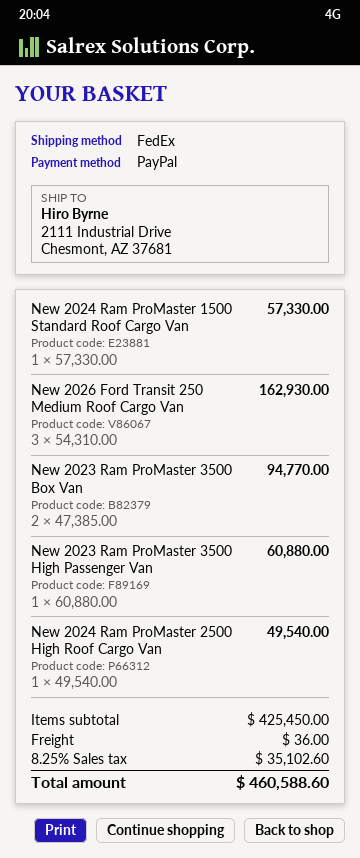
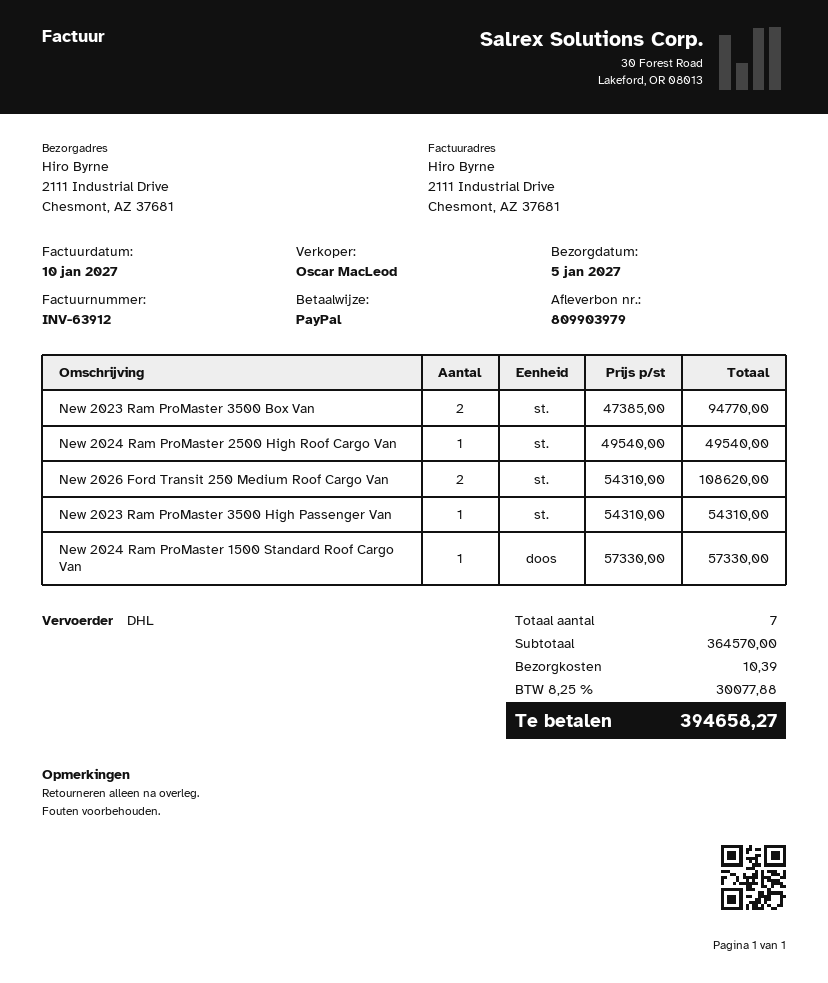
shipping method: FedEx -> DHL
New 2026 Ford Transit 250 Medium Roof Cargo Van: 3 x 54310.00 = 162930.00 -> 2 x 54310.00 = 108620.00
New 2023 Ram ProMaster 3500 High Passenger Van: 1 x 60880.00 = 60880.00 -> 1 x 54310.00 = 54310.00
subtotal: 425450.00 -> 364570.00
shipping: 36.00 -> 10.39
tax: 8.25% = 35102.60 -> 8.25% = 30077.88
total: 460588.60 -> 394658.27

